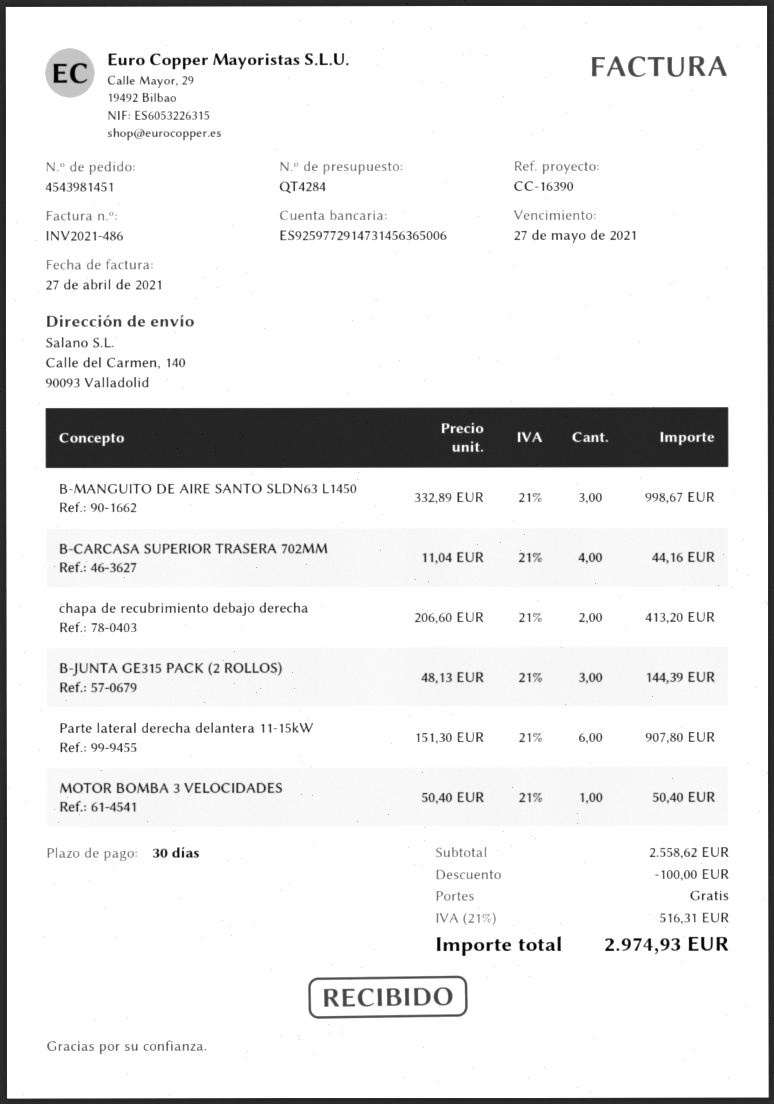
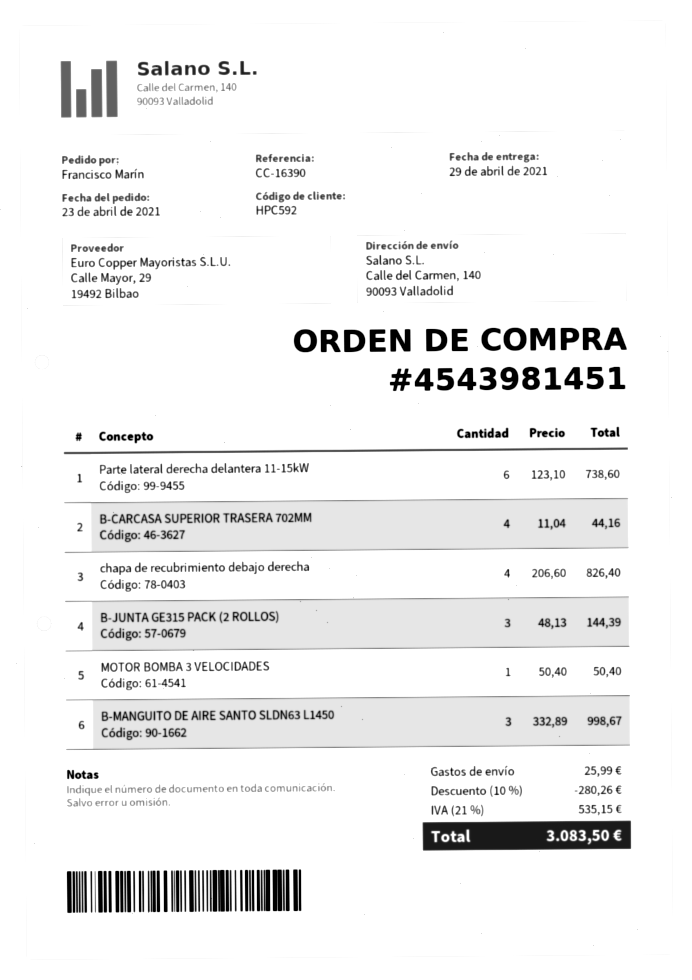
chapa de recubrimiento debajo derecha: 2 x 206.60 = 413.20 -> 4 x 206.60 = 826.40
Parte lateral derecha delantera 11-15kW: 6 x 151.30 = 907.80 -> 6 x 123.10 = 738.60
discount: 100.00 -> 280.26
shipping: 0.00 -> 25.99
tax: 21% = 516.31 -> 21% = 535.15
total: 2974.93 -> 3083.50

